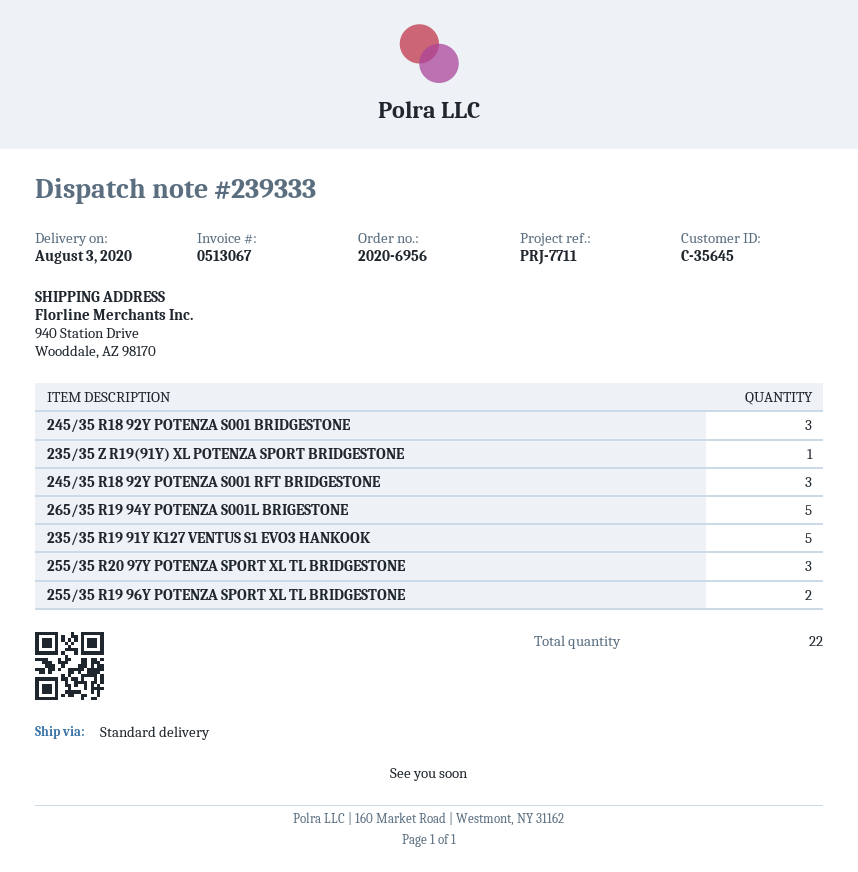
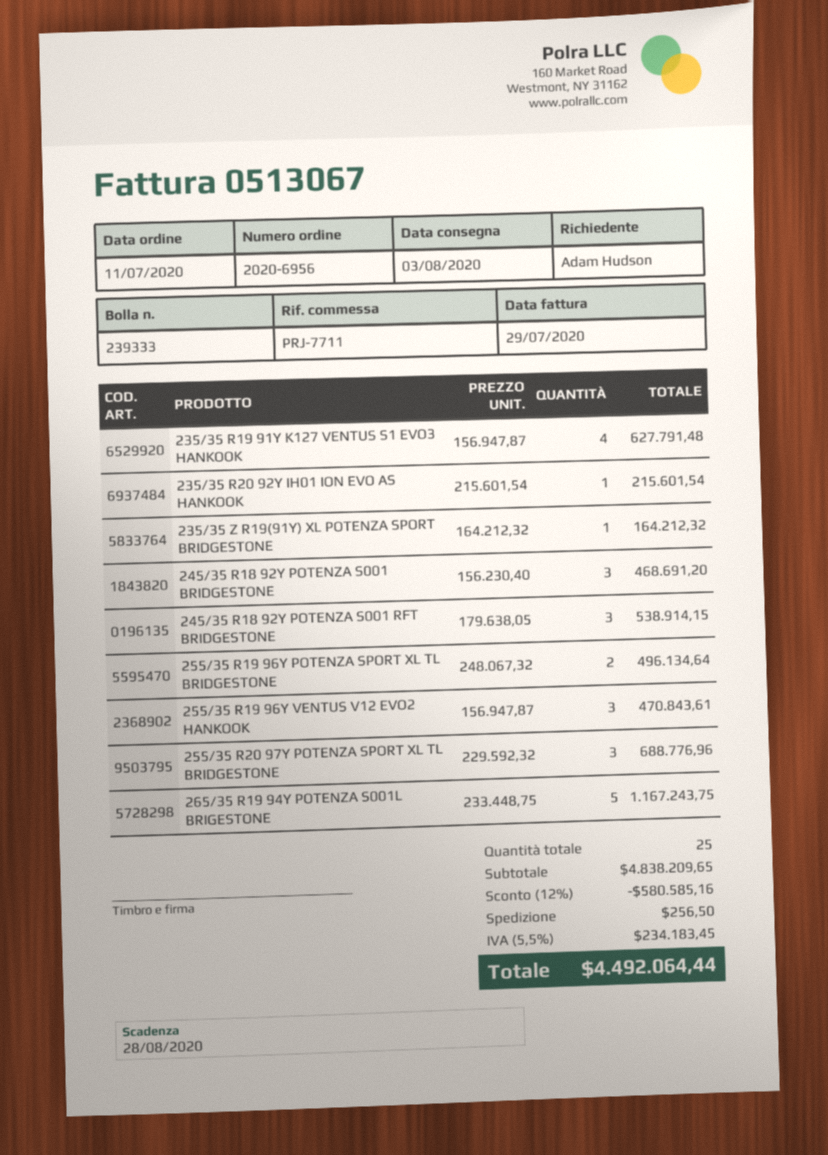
235/35 R19 91Y K127 VENTUS S1 EVO3 HANKOOK: 5 -> 4
235/35 R20 92Y IH01 ION EVO AS HANKOOK: none -> 1
255/35 R19 96Y VENTUS V12 EVO2 HANKOOK: none -> 3
total quantity: 22 -> 25

